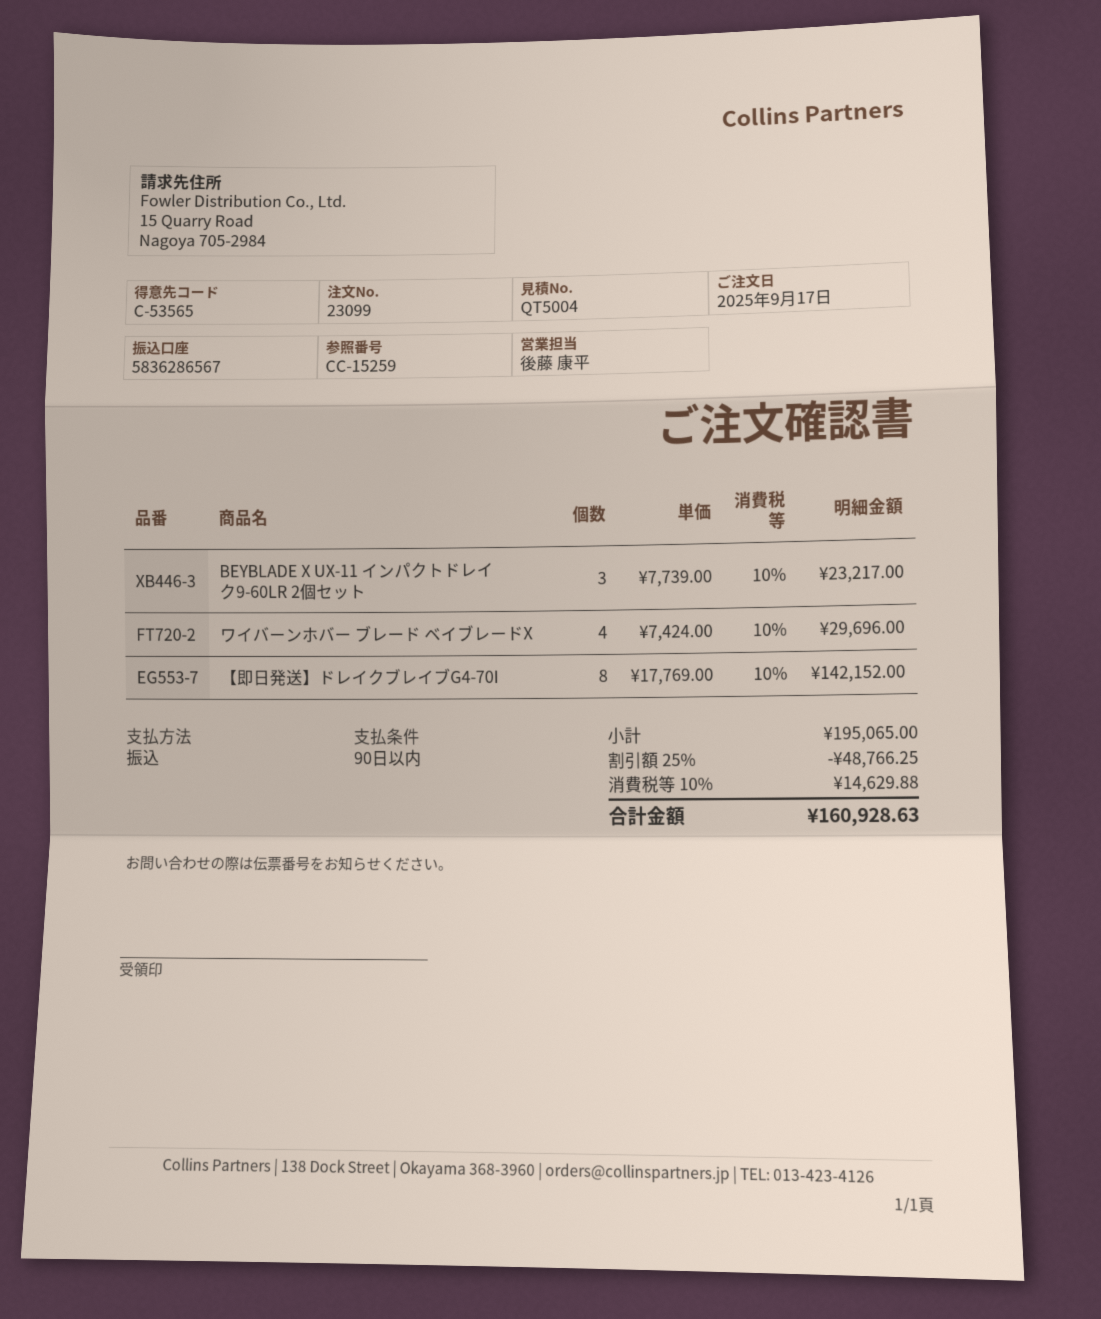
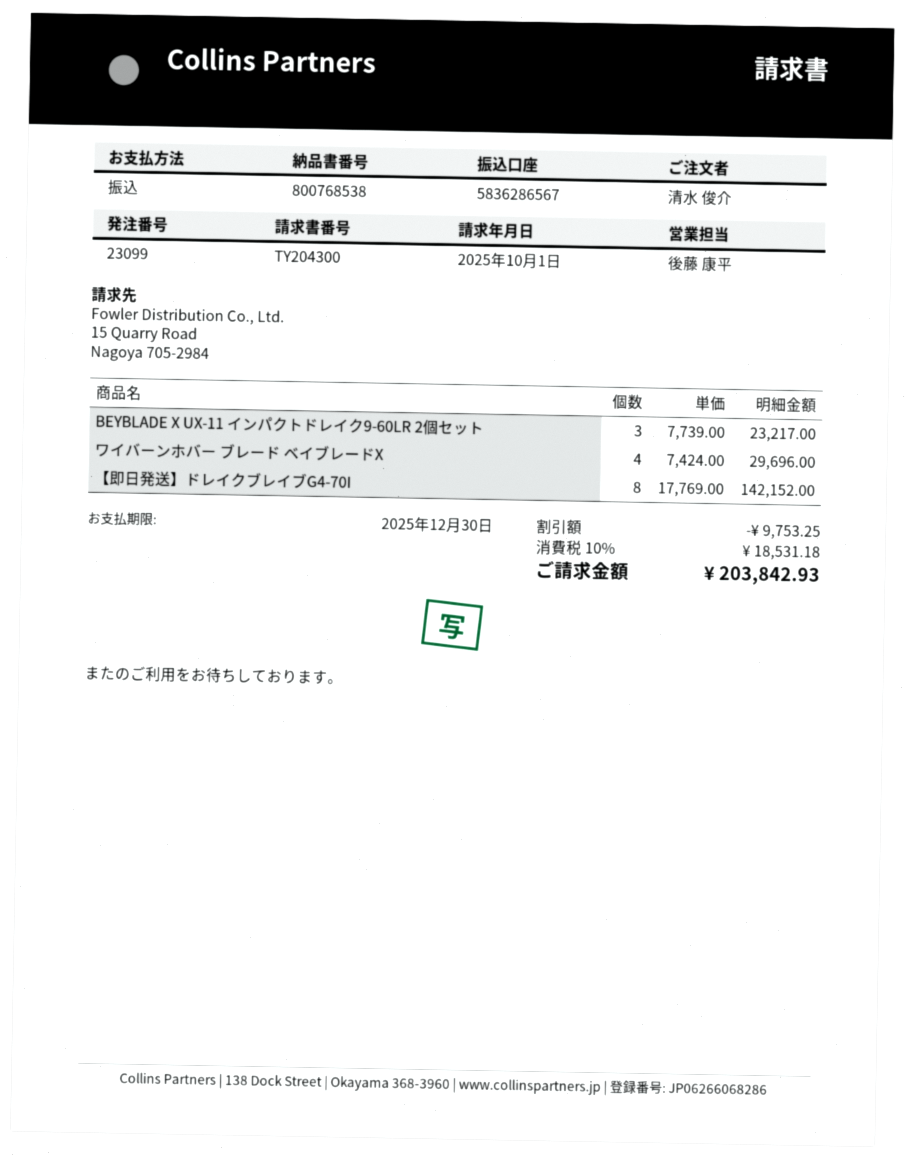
discount: 48766.25 -> 9753.25
tax: 10% = 14629.88 -> 10% = 18531.18
total: 160928.63 -> 203842.93

